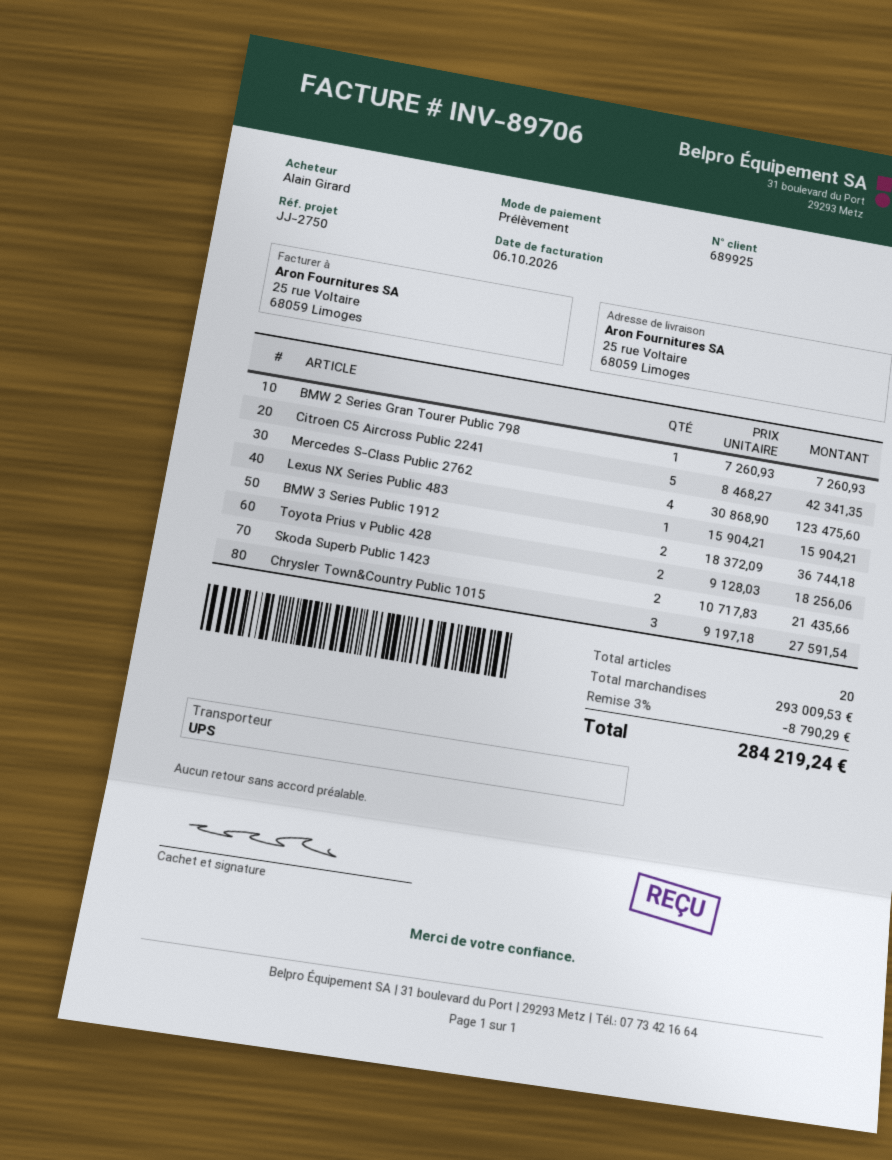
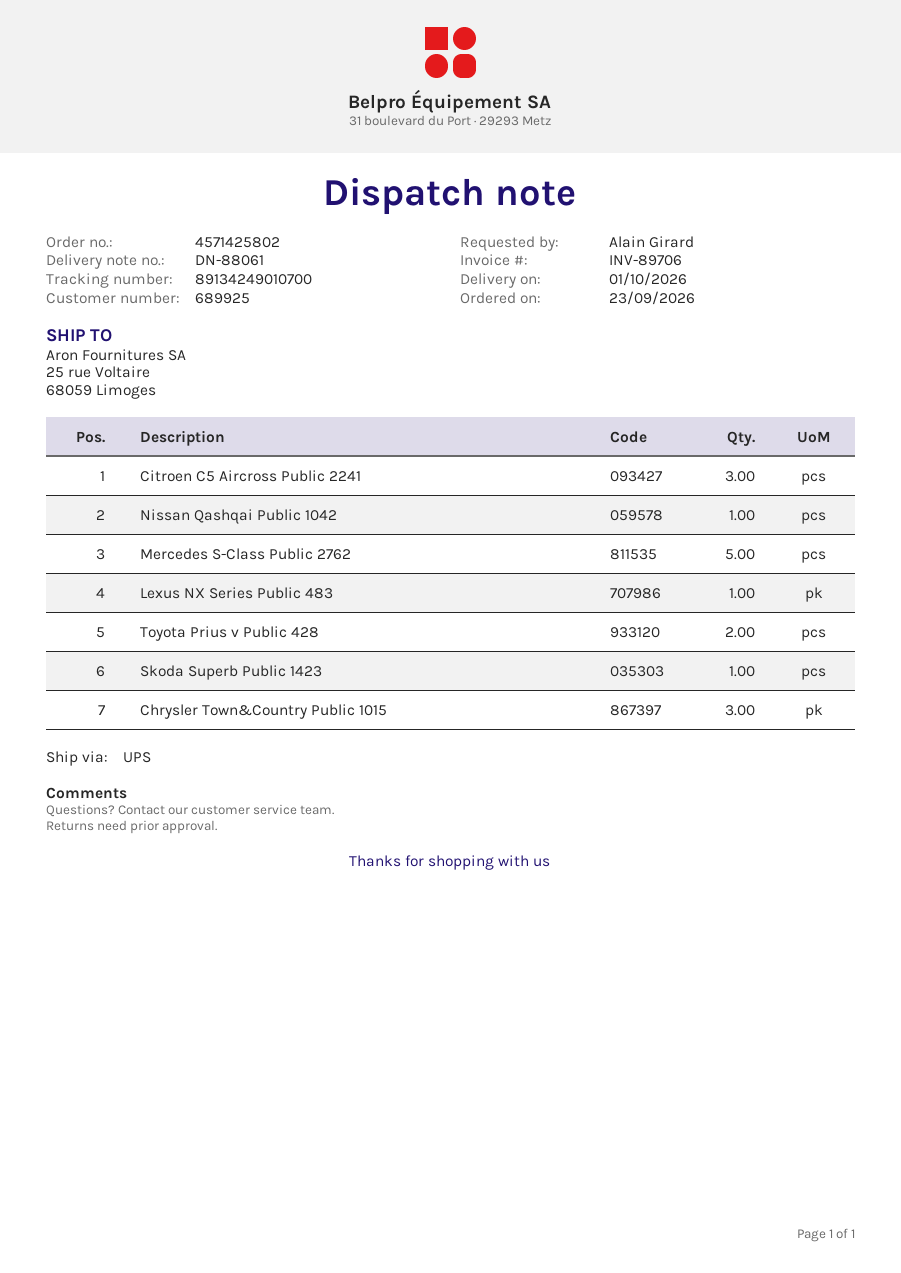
BMW 2 Series Gran Tourer Public 798: 1 -> none
Citroen C5 Aircross Public 2241: 5 -> 3
Mercedes S-Class Public 2762: 4 -> 5
BMW 3 Series Public 1912: 2 -> none
Skoda Superb Public 1423: 2 -> 1
Nissan Qashqai Public 1042: none -> 1

